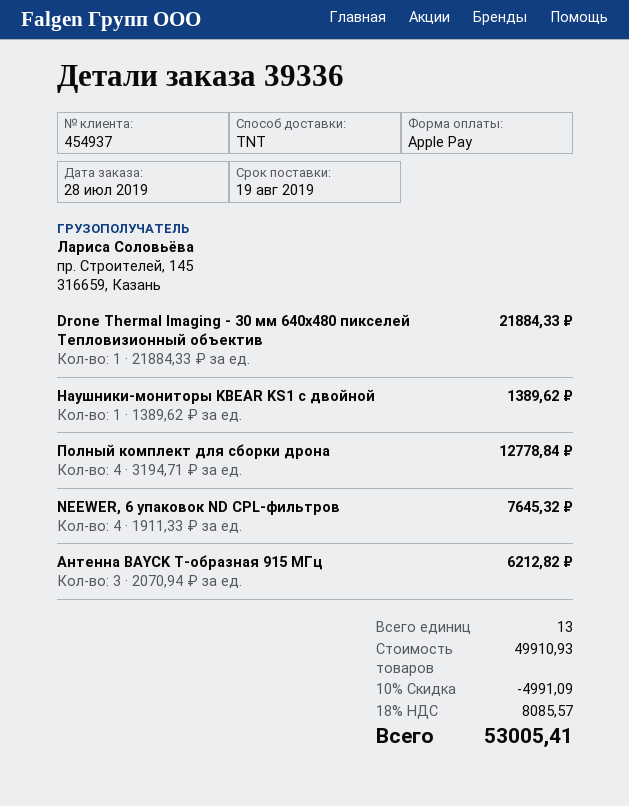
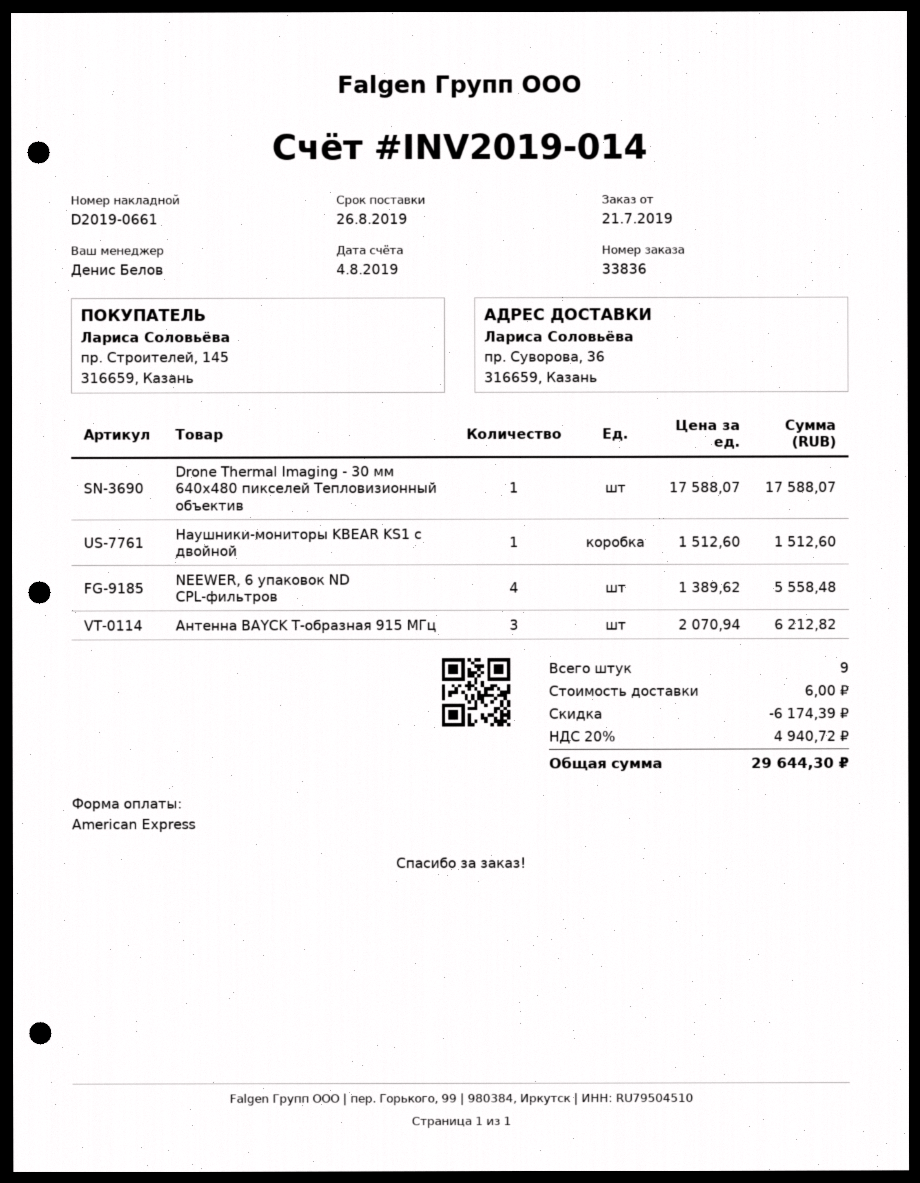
order number: 39336 -> 33836
order date: 2019-07-28 -> 2019-07-21
delivery date: 2019-08-19 -> 2019-08-26
payment method: Apple Pay -> American Express
ship to: пр. Строителей, 145, 316659, Казань -> пр. Суворова, 36, 316659, Казань
Drone Thermal Imaging - 30 мм 640x480 пикселей Тепловизионный объектив: 1 x 21884.33 = 21884.33 -> 1 x 17588.07 = 17588.07
Наушники-мониторы KBEAR KS1 с двойной: 1 x 1389.62 = 1389.62 -> 1 x 1512.60 = 1512.60
Полный комплект для сборки дрона: 4 x 3194.71 = 12778.84 -> none
NEEWER, 6 упаковок ND CPL-фильтров: 4 x 1911.33 = 7645.32 -> 4 x 1389.62 = 5558.48
total quantity: 13 -> 9
discount: 4991.09 -> 6174.39
shipping: none -> 6.00
tax: 18% = 8085.57 -> 20% = 4940.72
total: 53005.41 -> 29644.30

